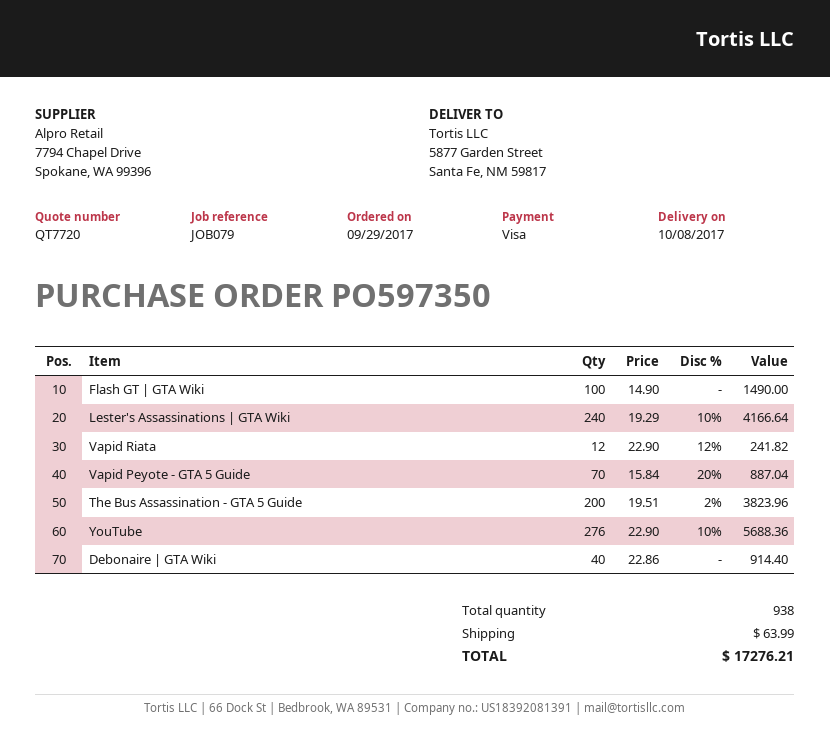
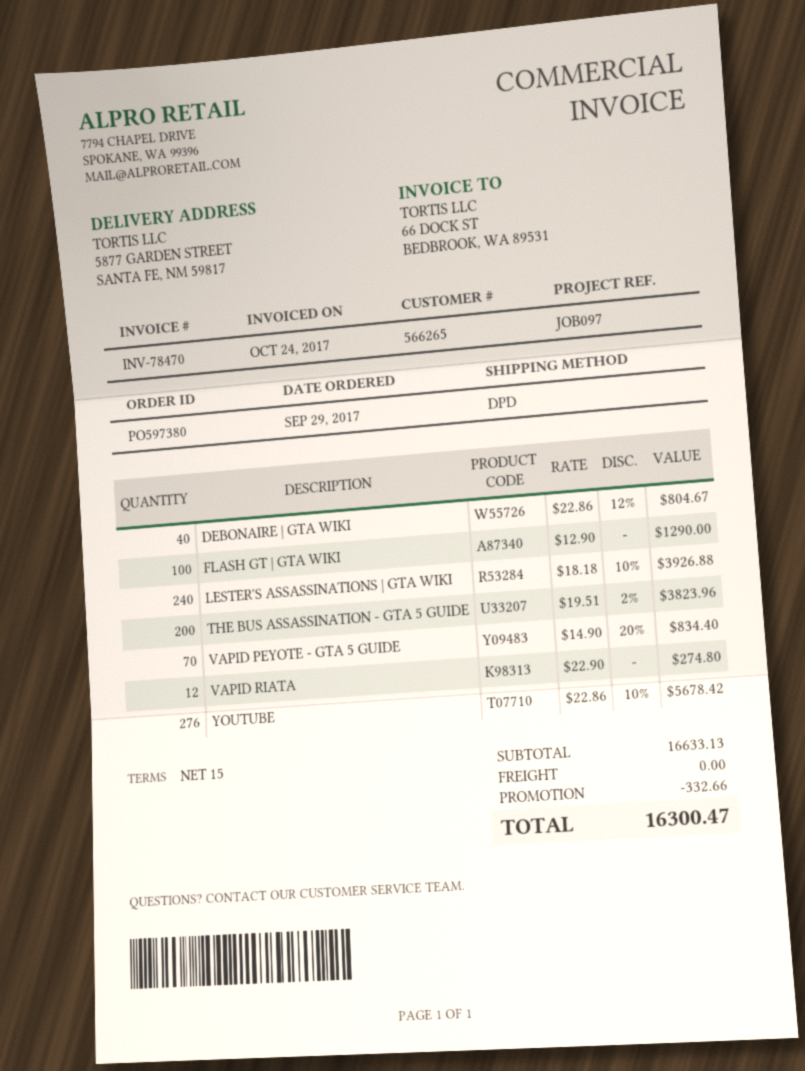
order number: PO597350 -> PO597380
reference: JOB079 -> JOB097
Flash GT | GTA Wiki: 100 x 14.90 = 1490.00 -> 100 x 12.90 = 1290.00
Lester's Assassinations | GTA Wiki: 240 x 19.29 - 10% = 4166.64 -> 240 x 18.18 - 10% = 3926.88
Vapid Riata: 12 x 22.90 - 12% = 241.82 -> 12 x 22.90 = 274.80
Vapid Peyote - GTA 5 Guide: 70 x 15.84 - 20% = 887.04 -> 70 x 14.90 - 20% = 834.40
YouTube: 276 x 22.90 - 10% = 5688.36 -> 276 x 22.86 - 10% = 5678.42
Debonaire | GTA Wiki: 40 x 22.86 = 914.40 -> 40 x 22.86 - 12% = 804.67
discount: none -> 332.66
shipping: 63.99 -> 0.00
total: 17276.21 -> 16300.47

